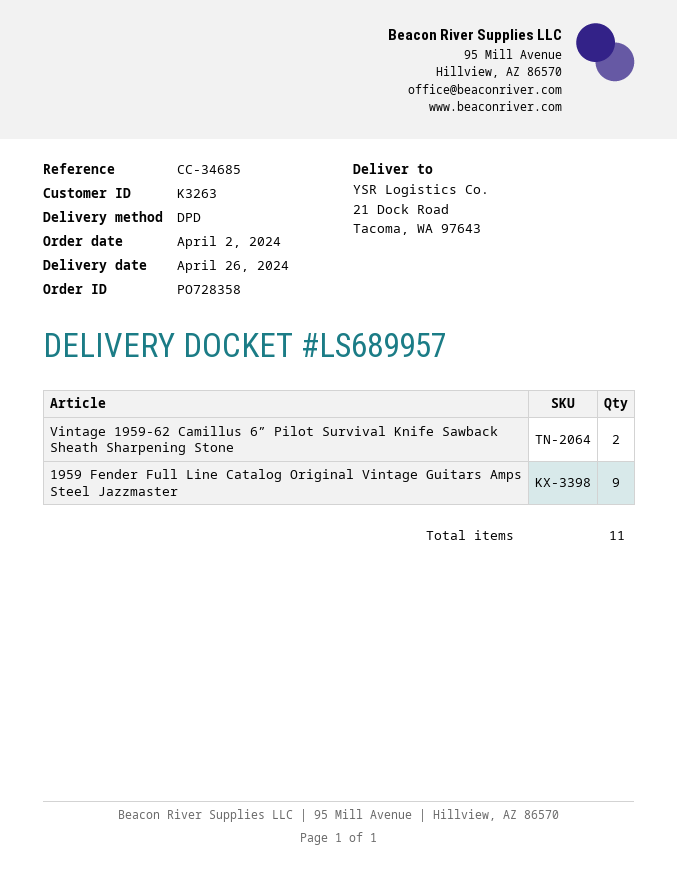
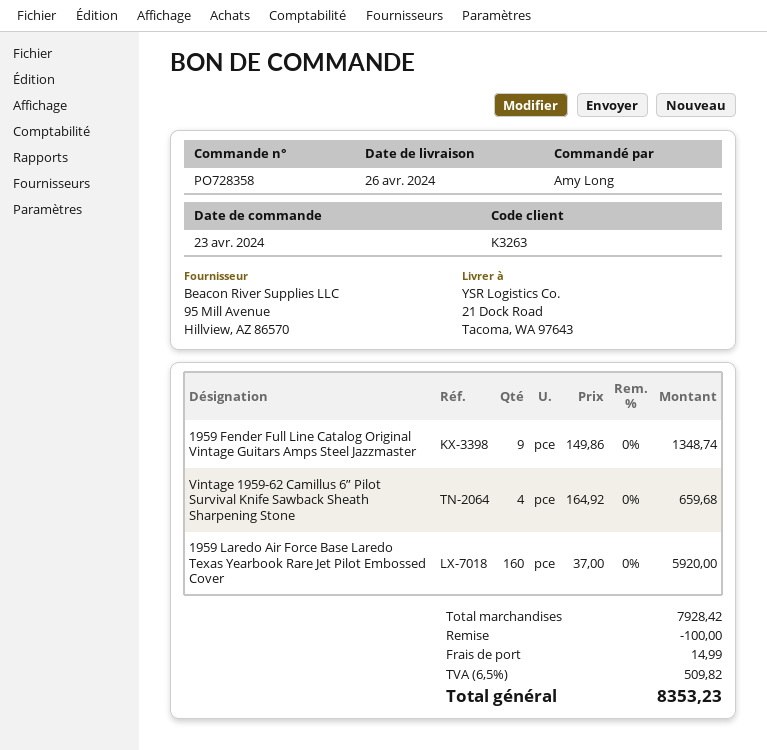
order date: 2024-04-02 -> 2024-04-23
Vintage 1959-62 Camillus 6” Pilot Survival Knife Sawback Sheath Sharpening Stone: 2 -> 4
1959 Laredo Air Force Base Laredo Texas Yearbook Rare Jet Pilot Embossed Cover: none -> 160

